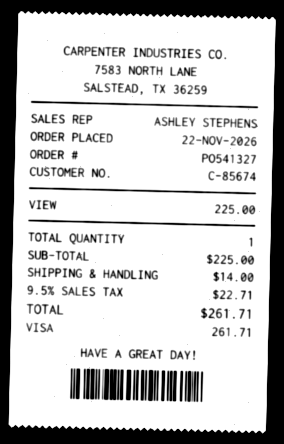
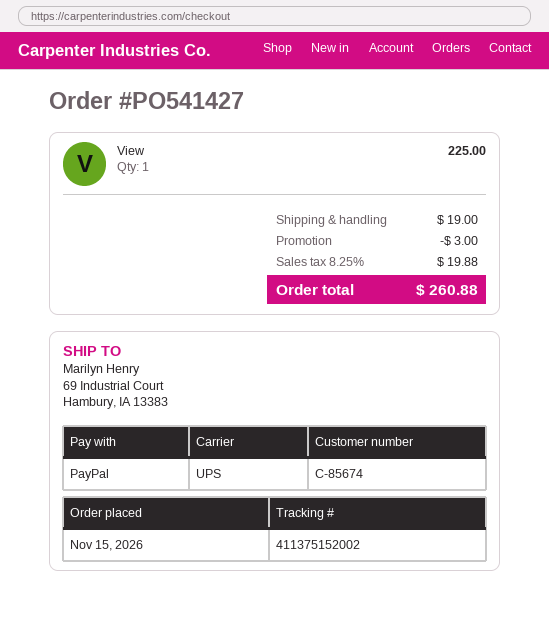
order number: PO541327 -> PO541427
order date: 2026-11-22 -> 2026-11-15
payment method: Visa -> PayPal
discount: none -> 3.00
shipping: 14.00 -> 19.00
tax: 9.5% = 22.71 -> 8.25% = 19.88
total: 261.71 -> 260.88

